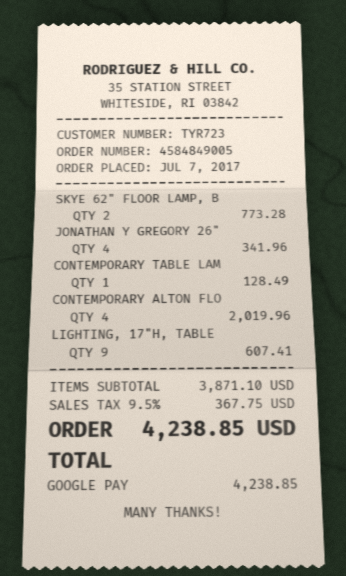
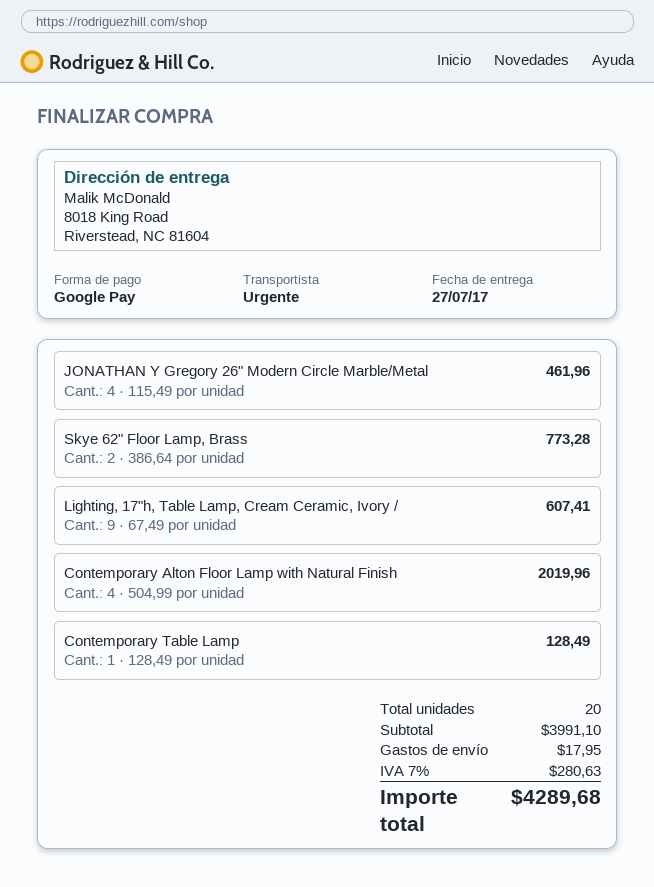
JONATHAN Y GREGORY 26": 4 for 341.96 -> 4 for 461.96
subtotal: 3871.10 -> 3991.10
shipping: none -> 17.95
tax: 9.5% = 367.75 -> 7% = 280.63
total: 4238.85 -> 4289.68

